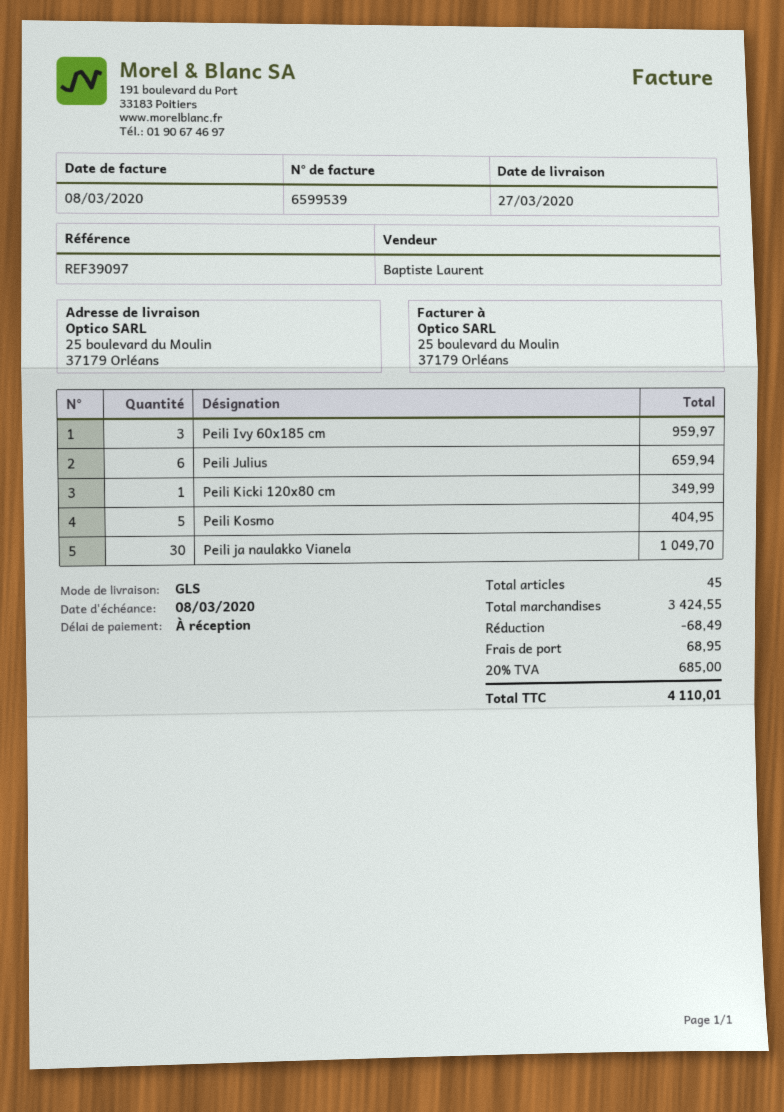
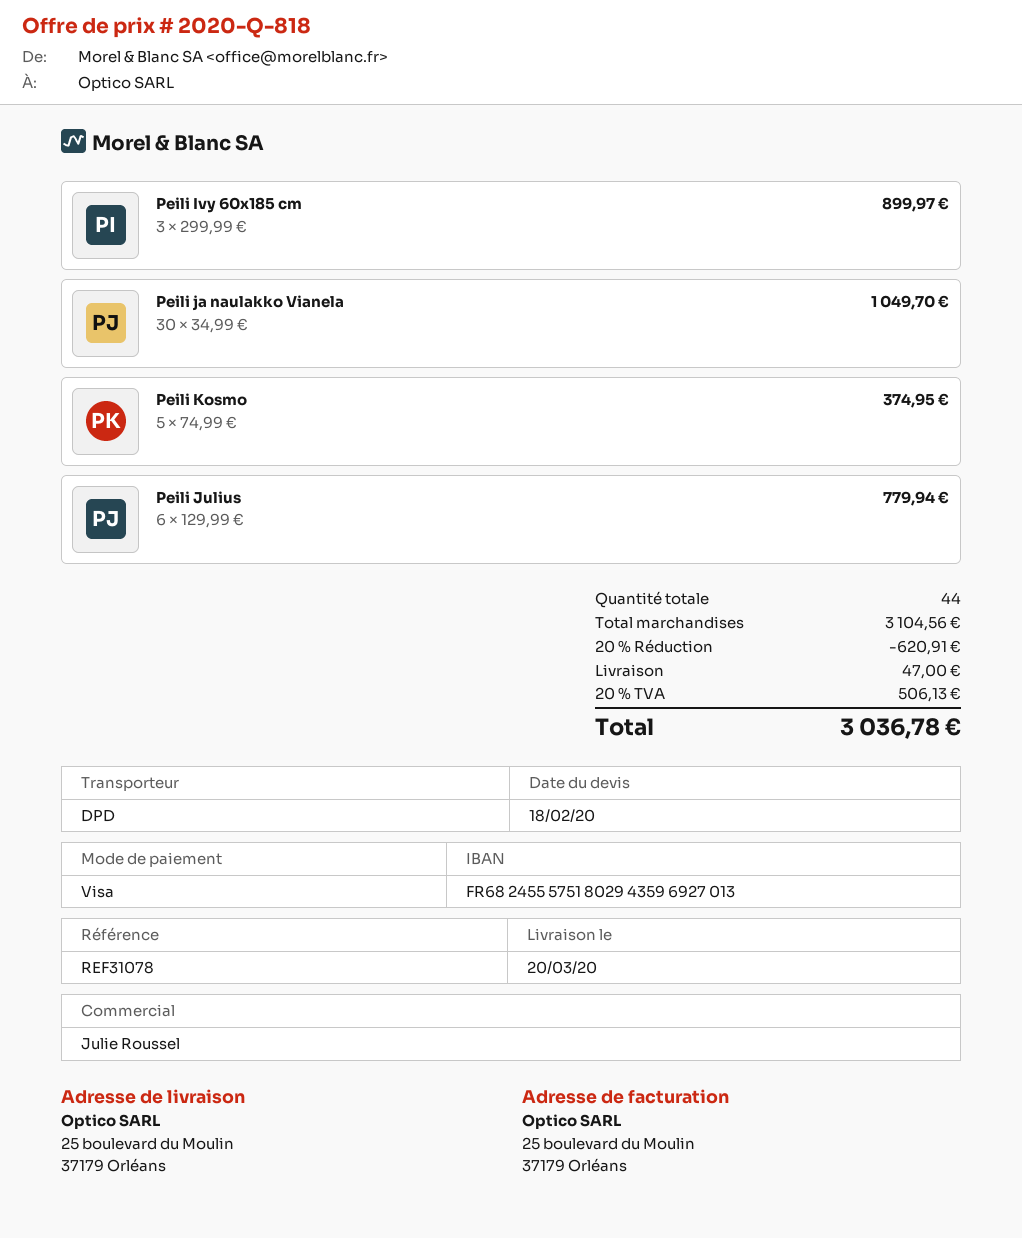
delivery date: 2020-03-27 -> 2020-03-20
reference: REF39097 -> REF31078
sales rep: Baptiste Laurent -> Julie Roussel
shipping method: GLS -> DPD
Peili Ivy 60x185 cm: 3 for 959.97 -> 3 for 899.97
Peili Julius: 6 for 659.94 -> 6 for 779.94
Peili Kicki 120x80 cm: 1 for 349.99 -> none
Peili Kosmo: 5 for 404.95 -> 5 for 374.95
total quantity: 45 -> 44
subtotal: 3424.55 -> 3104.56
discount: 68.49 -> 620.91
shipping: 68.95 -> 47.00
tax: 20% = 685.00 -> 20% = 506.13
total: 4110.01 -> 3036.78

